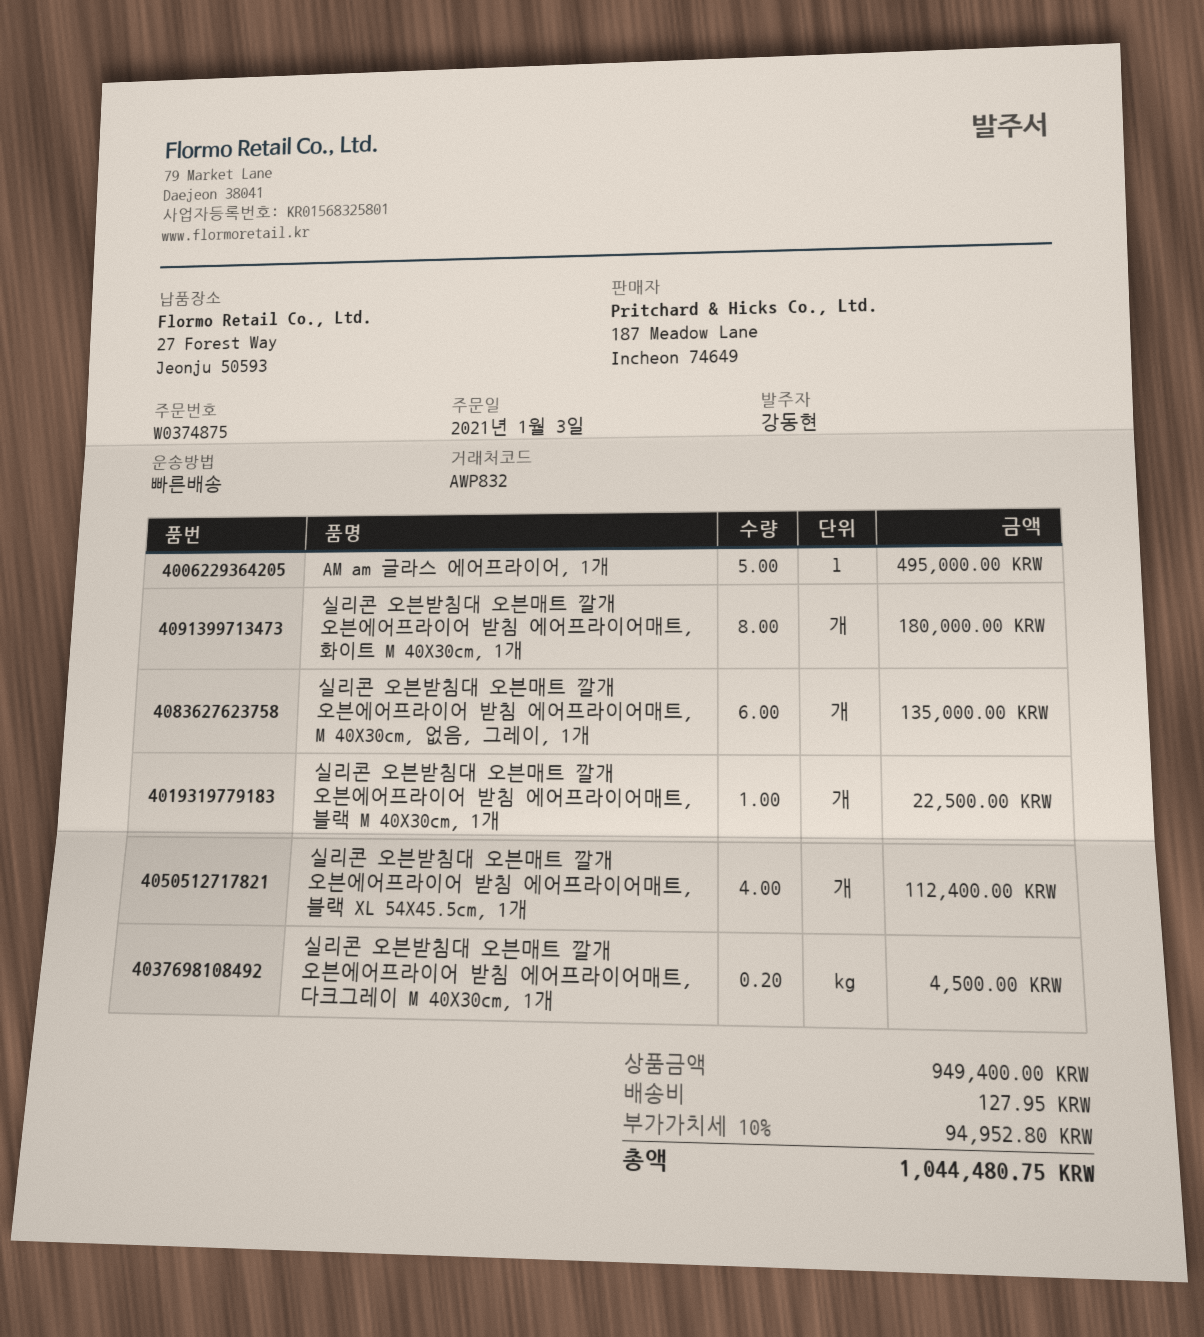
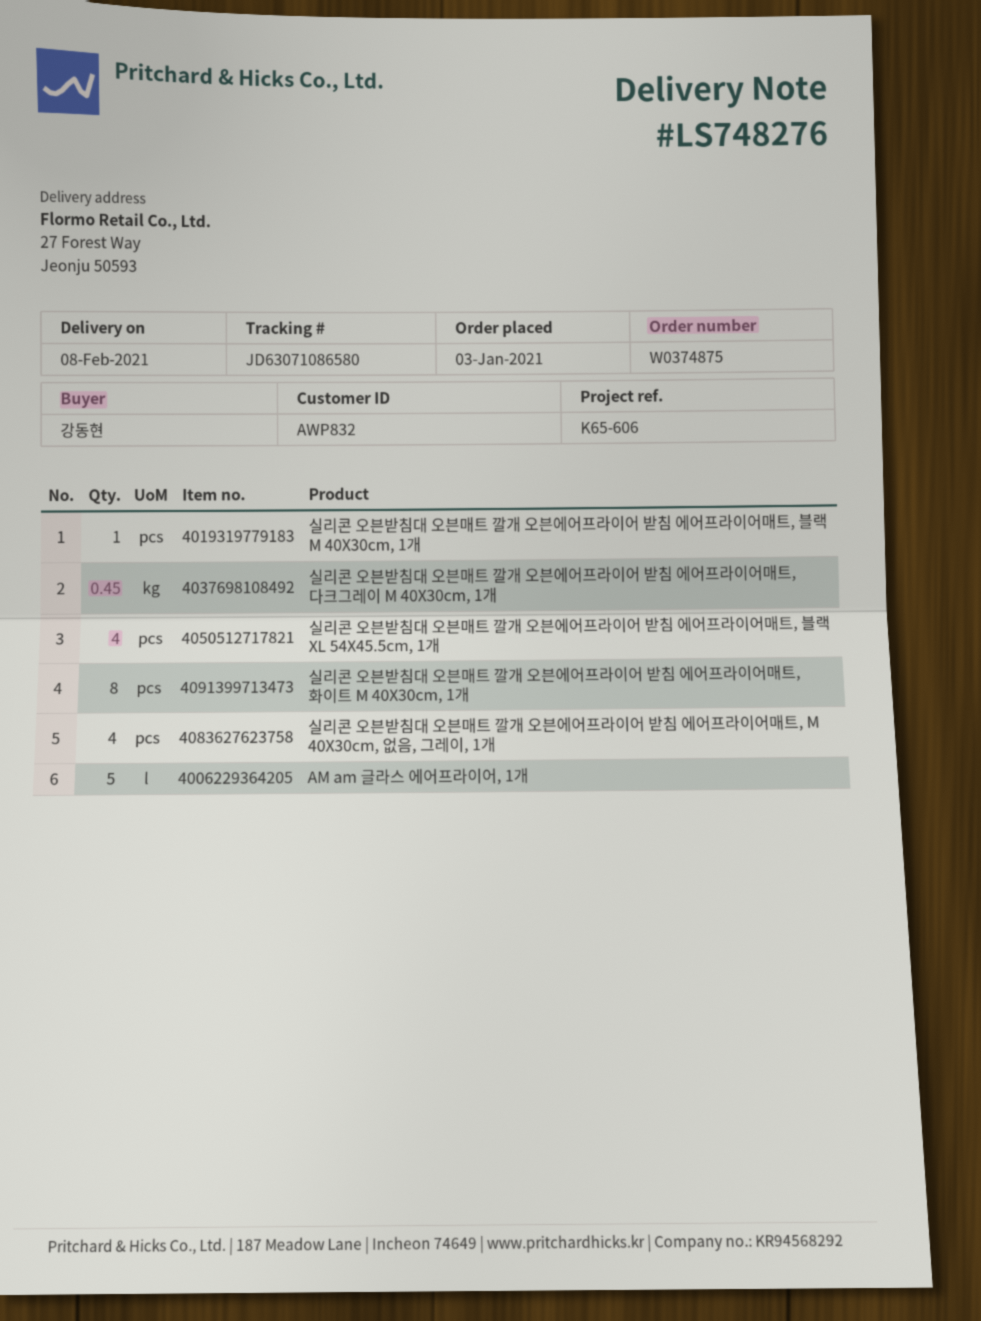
실리콘 오븐받침대 오븐매트 깔개 오븐에어프라이어 받침 에어프라이어매트, M 40X30cm, 없음, 그레이, 1개: 6 -> 4
실리콘 오븐받침대 오븐매트 깔개 오븐에어프라이어 받침 에어프라이어매트, 다크그레이 M 40X30cm, 1개: 0.2 -> 0.45

